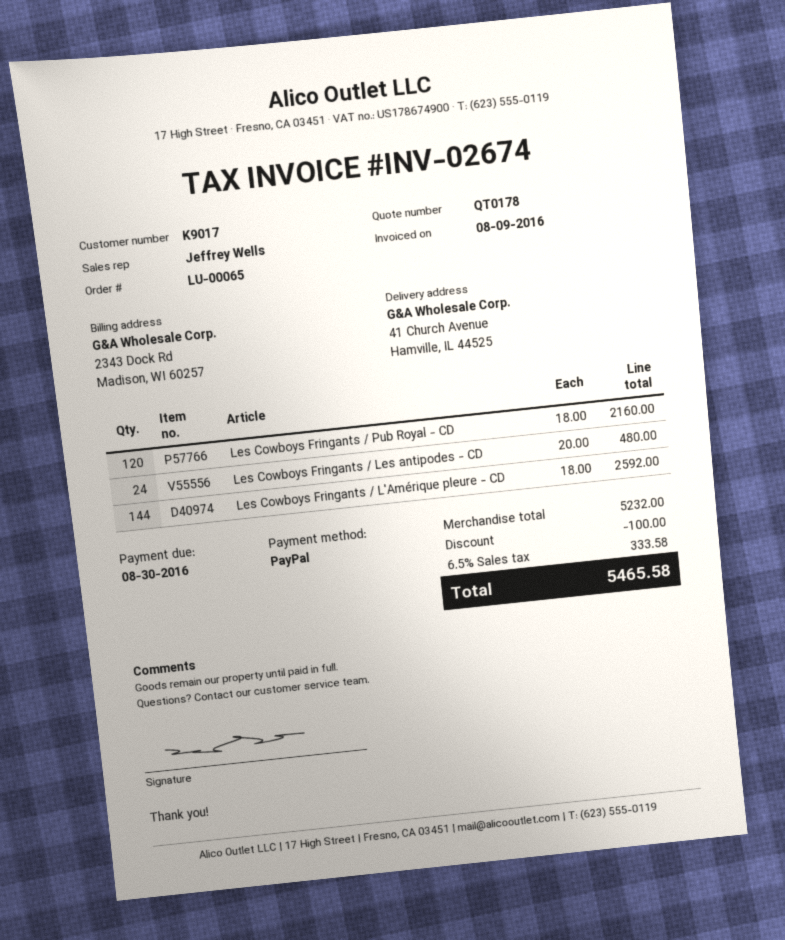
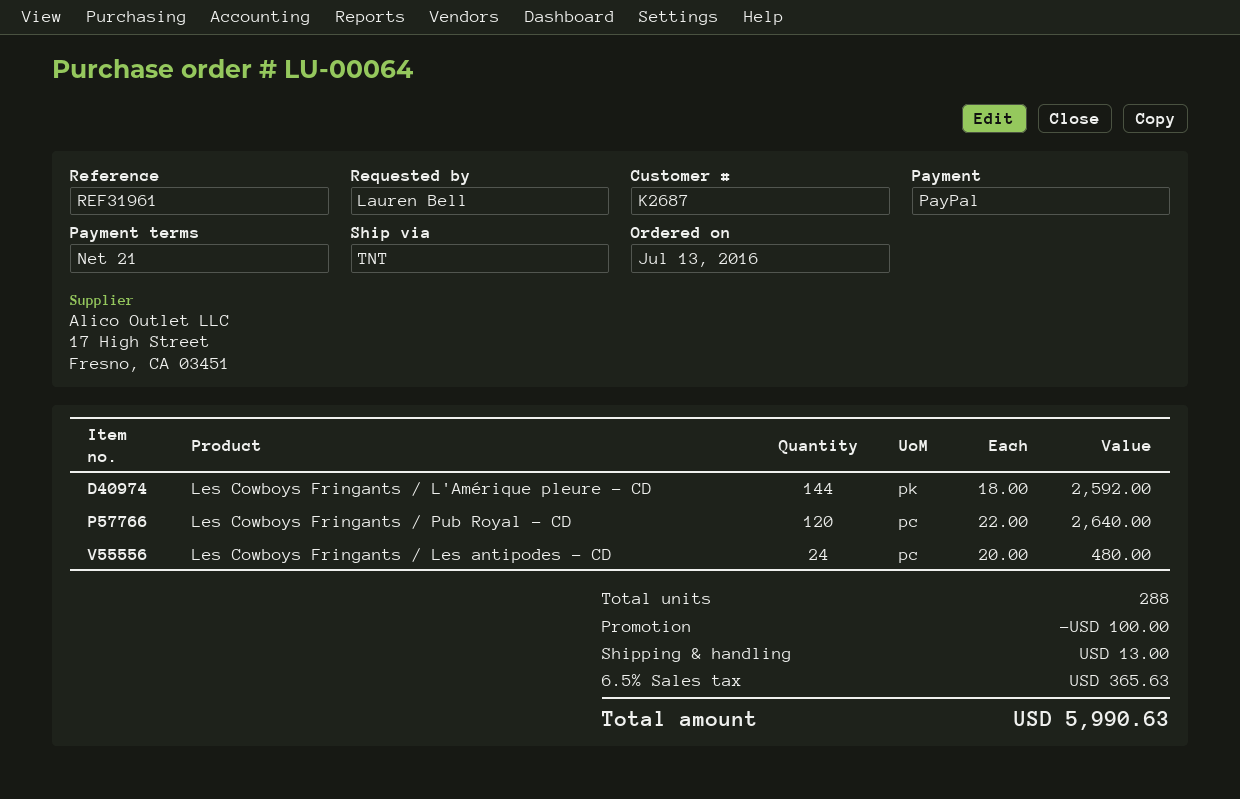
order number: LU-00065 -> LU-00064
customer number: K9017 -> K2687
Les Cowboys Fringants / Pub Royal - CD: 120 x 18.00 = 2160.00 -> 120 x 22.00 = 2640.00
shipping: none -> 13.00
tax: 6.5% = 333.58 -> 6.5% = 365.63
total: 5465.58 -> 5990.63

